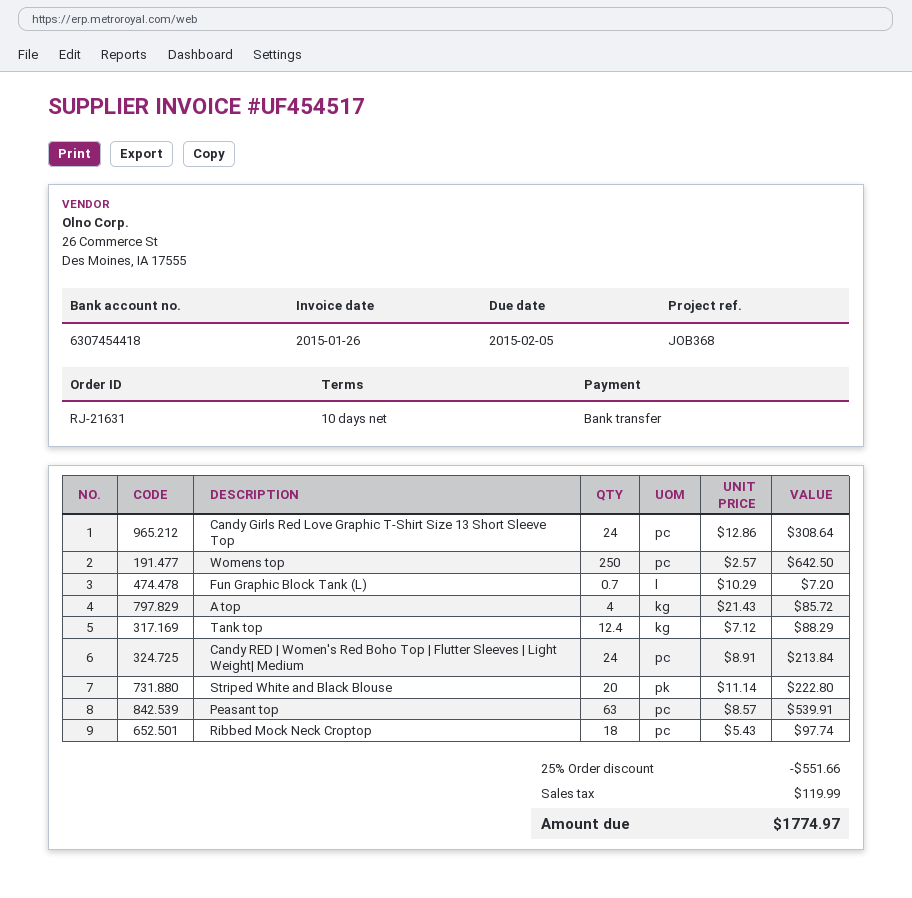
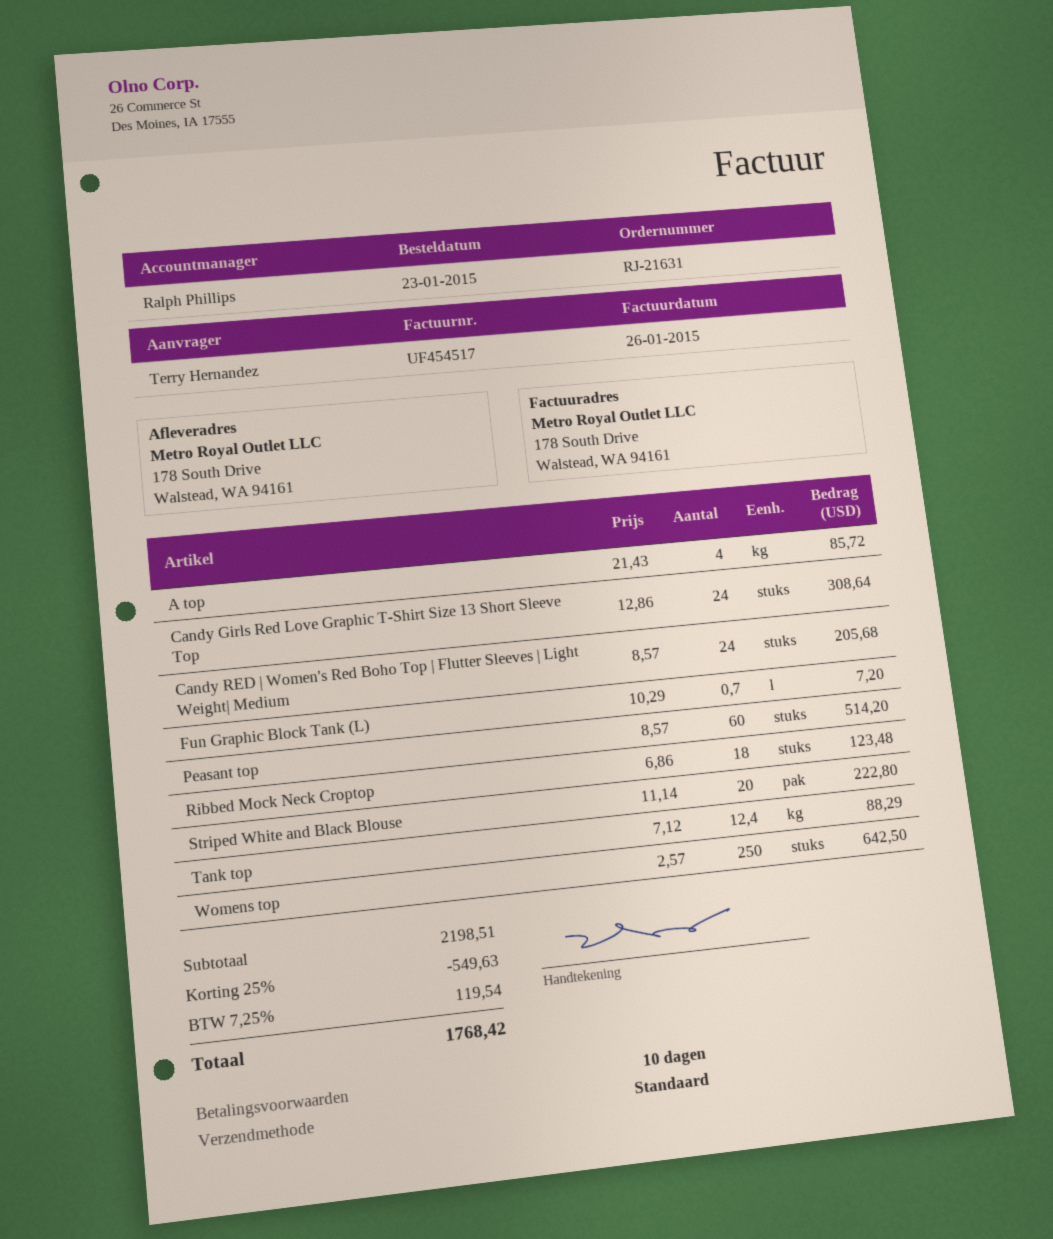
Candy RED | Women's Red Boho Top | Flutter Sleeves | Light Weight| Medium: 24 x 8.91 = 213.84 -> 24 x 8.57 = 205.68
Peasant top: 63 x 8.57 = 539.91 -> 60 x 8.57 = 514.20
Ribbed Mock Neck Croptop: 18 x 5.43 = 97.74 -> 18 x 6.86 = 123.48
discount: 25% = 551.66 -> 25% = 549.63
tax: 119.99 -> 119.54
total: 1774.97 -> 1768.42

